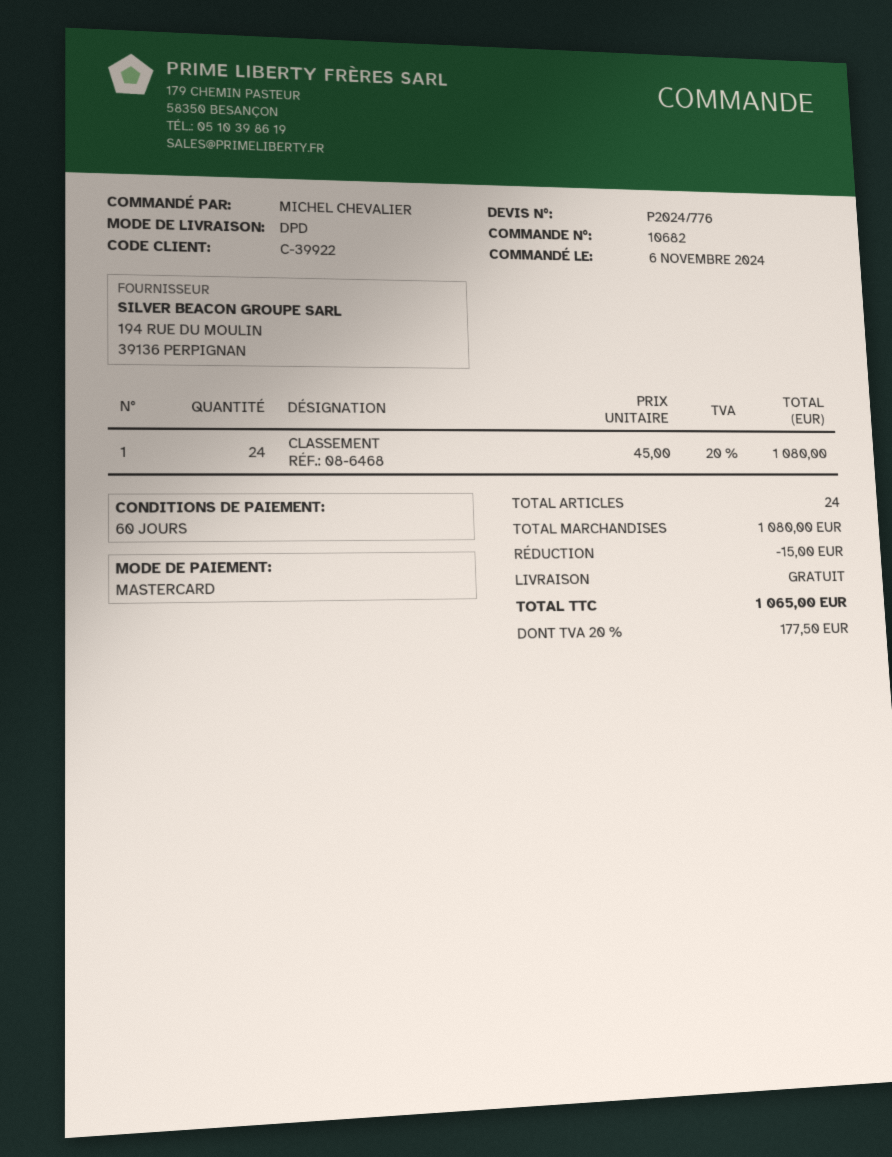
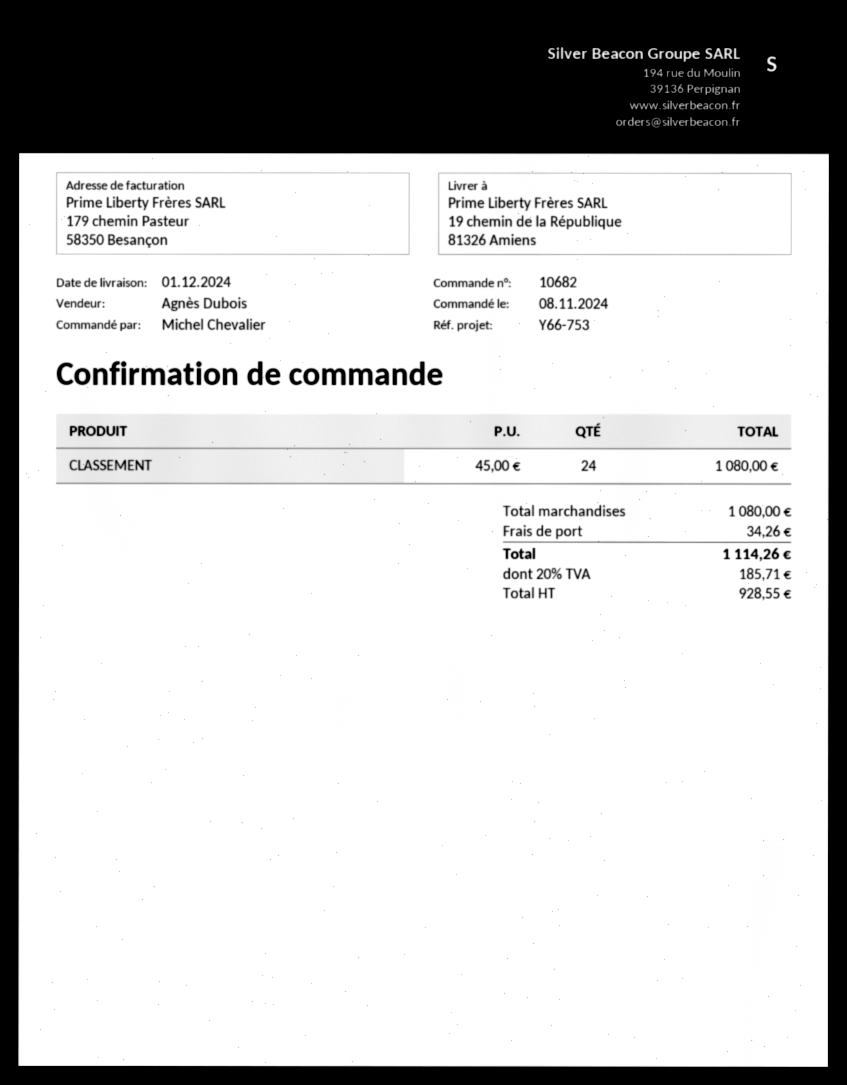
order date: 2024-11-06 -> 2024-11-08
discount: 15.00 -> none
shipping: 0.00 -> 34.26
tax: 20% = 177.50 -> 20% = 185.71
total: 1065.00 -> 1114.26

